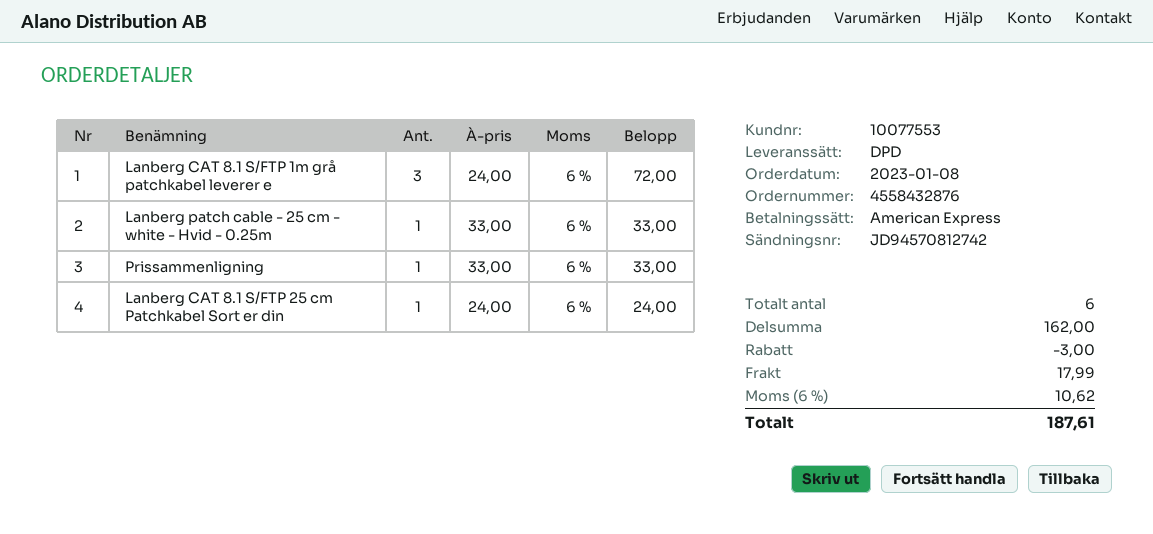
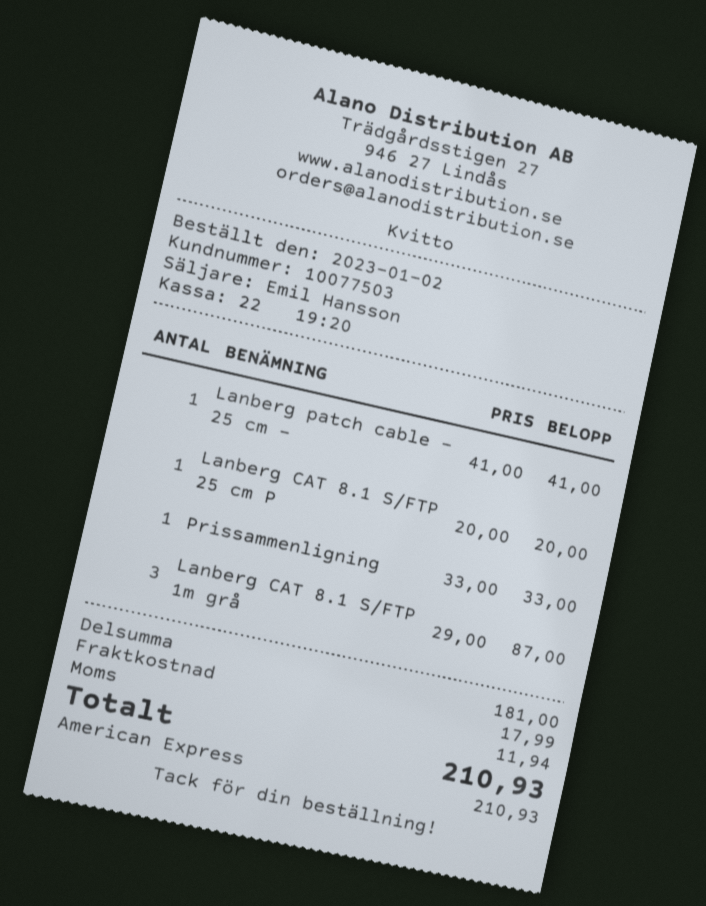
order date: 2023-01-08 -> 2023-01-02
customer number: 10077553 -> 10077503
Lanberg CAT 8.1 S/FTP 1m grå patchkabel leverer e: 3 x 24.00 = 72.00 -> 3 x 29.00 = 87.00
Lanberg patch cable - 25 cm - white - Hvid - 0.25m: 1 x 33.00 = 33.00 -> 1 x 41.00 = 41.00
Lanberg CAT 8.1 S/FTP 25 cm Patchkabel Sort er din: 1 x 24.00 = 24.00 -> 1 x 20.00 = 20.00
subtotal: 162.00 -> 181.00
discount: 3.00 -> none
tax: 10.62 -> 11.94
total: 187.61 -> 210.93

